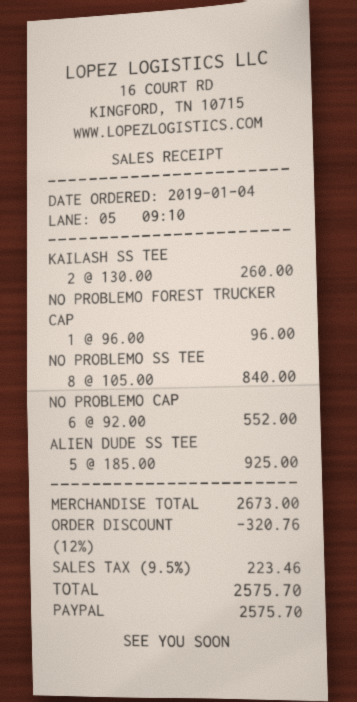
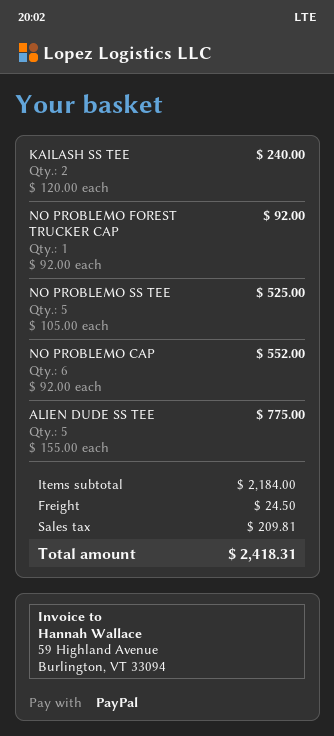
KAILASH SS TEE: 2 x 130.00 = 260.00 -> 2 x 120.00 = 240.00
NO PROBLEMO FOREST TRUCKER CAP: 1 x 96.00 = 96.00 -> 1 x 92.00 = 92.00
NO PROBLEMO SS TEE: 8 x 105.00 = 840.00 -> 5 x 105.00 = 525.00
ALIEN DUDE SS TEE: 5 x 185.00 = 925.00 -> 5 x 155.00 = 775.00
subtotal: 2673.00 -> 2184.00
discount: 12% = 320.76 -> none
shipping: none -> 24.50
tax: 223.46 -> 209.81
total: 2575.70 -> 2418.31

